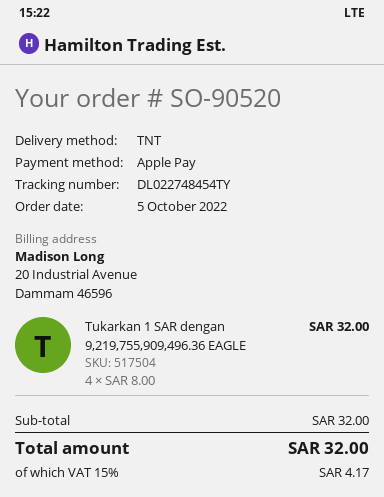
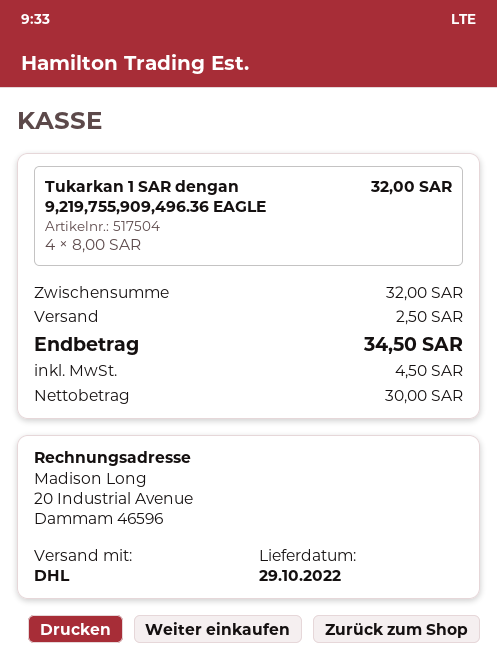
shipping method: TNT -> DHL
shipping: none -> 2.50
tax: 4.17 -> 4.50
total: 32.00 -> 34.50

